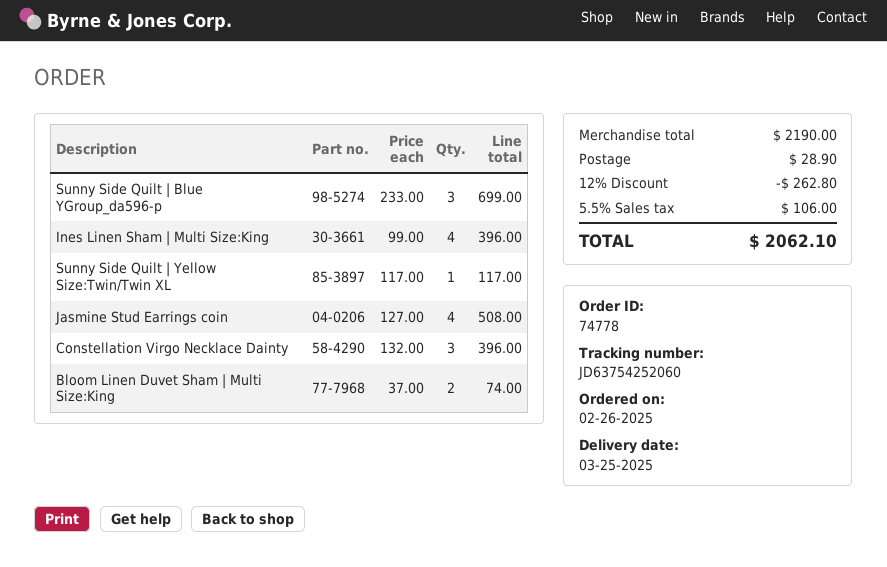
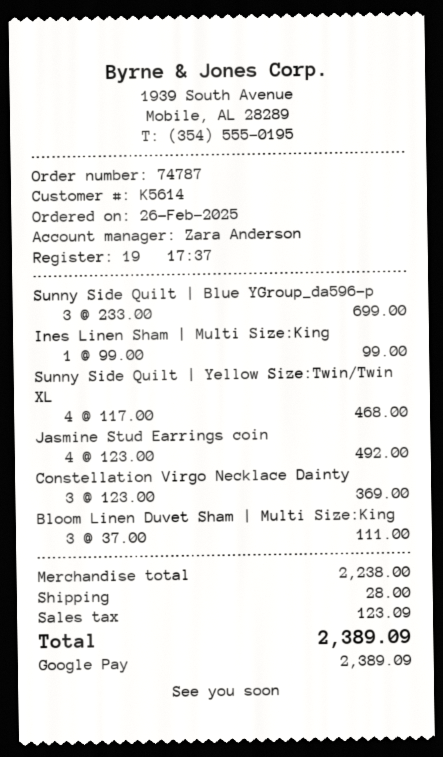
order number: 74778 -> 74787
Ines Linen Sham | Multi Size:King: 4 x 99.00 = 396.00 -> 1 x 99.00 = 99.00
Sunny Side Quilt | Yellow Size:Twin/Twin XL: 1 x 117.00 = 117.00 -> 4 x 117.00 = 468.00
Jasmine Stud Earrings coin: 4 x 127.00 = 508.00 -> 4 x 123.00 = 492.00
Constellation Virgo Necklace Dainty: 3 x 132.00 = 396.00 -> 3 x 123.00 = 369.00
Bloom Linen Duvet Sham | Multi Size:King: 2 x 37.00 = 74.00 -> 3 x 37.00 = 111.00
subtotal: 2190.00 -> 2238.00
discount: 12% = 262.80 -> none
shipping: 28.90 -> 28.00
tax: 106.00 -> 123.09
total: 2062.10 -> 2389.09

